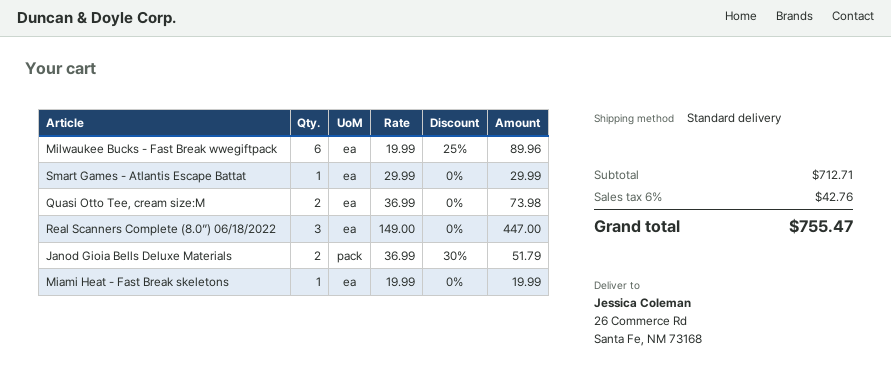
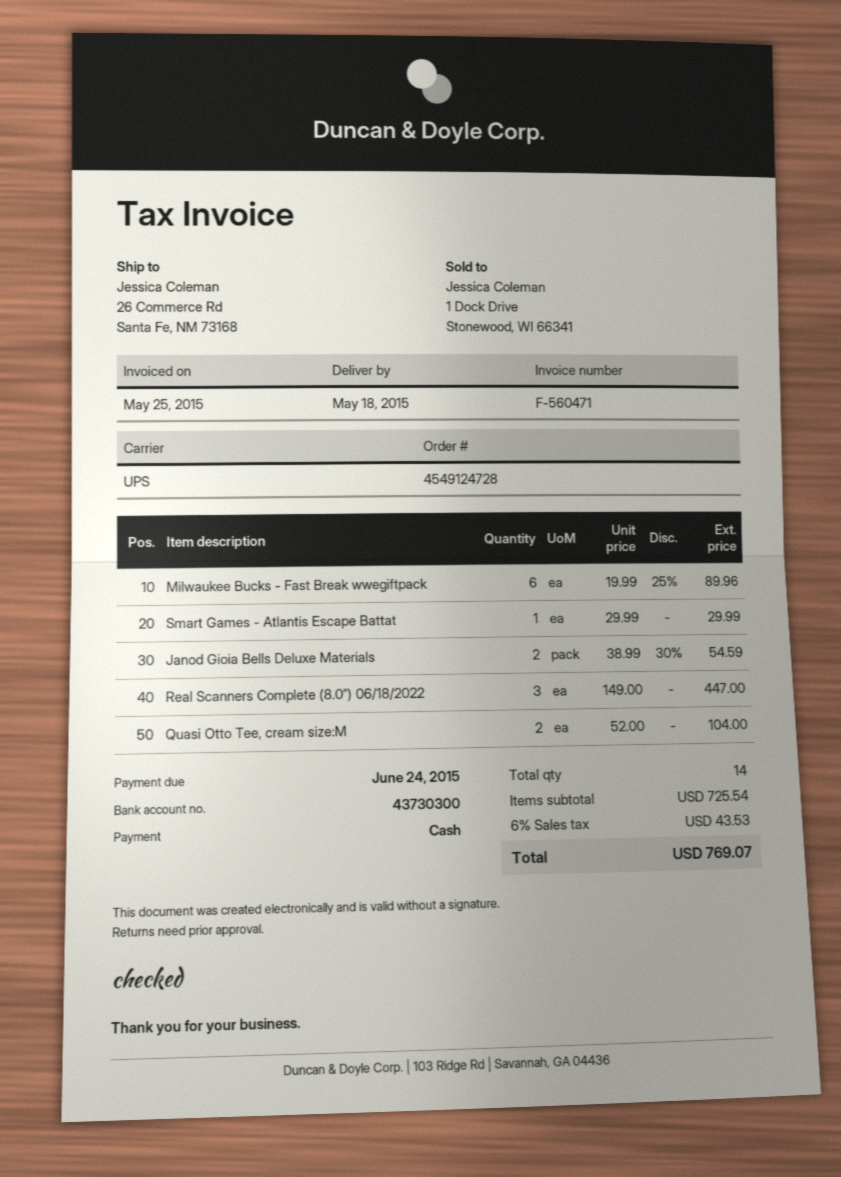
shipping method: standard -> UPS
Quasi Otto Tee, cream size:M: 2 x 36.99 = 73.98 -> 2 x 52.00 = 104.00
Janod Gioia Bells Deluxe Materials: 2 x 36.99 - 30% = 51.79 -> 2 x 38.99 - 30% = 54.59
Miami Heat - Fast Break skeletons: 1 x 19.99 = 19.99 -> none
subtotal: 712.71 -> 725.54
tax: 6% = 42.76 -> 6% = 43.53
total: 755.47 -> 769.07

